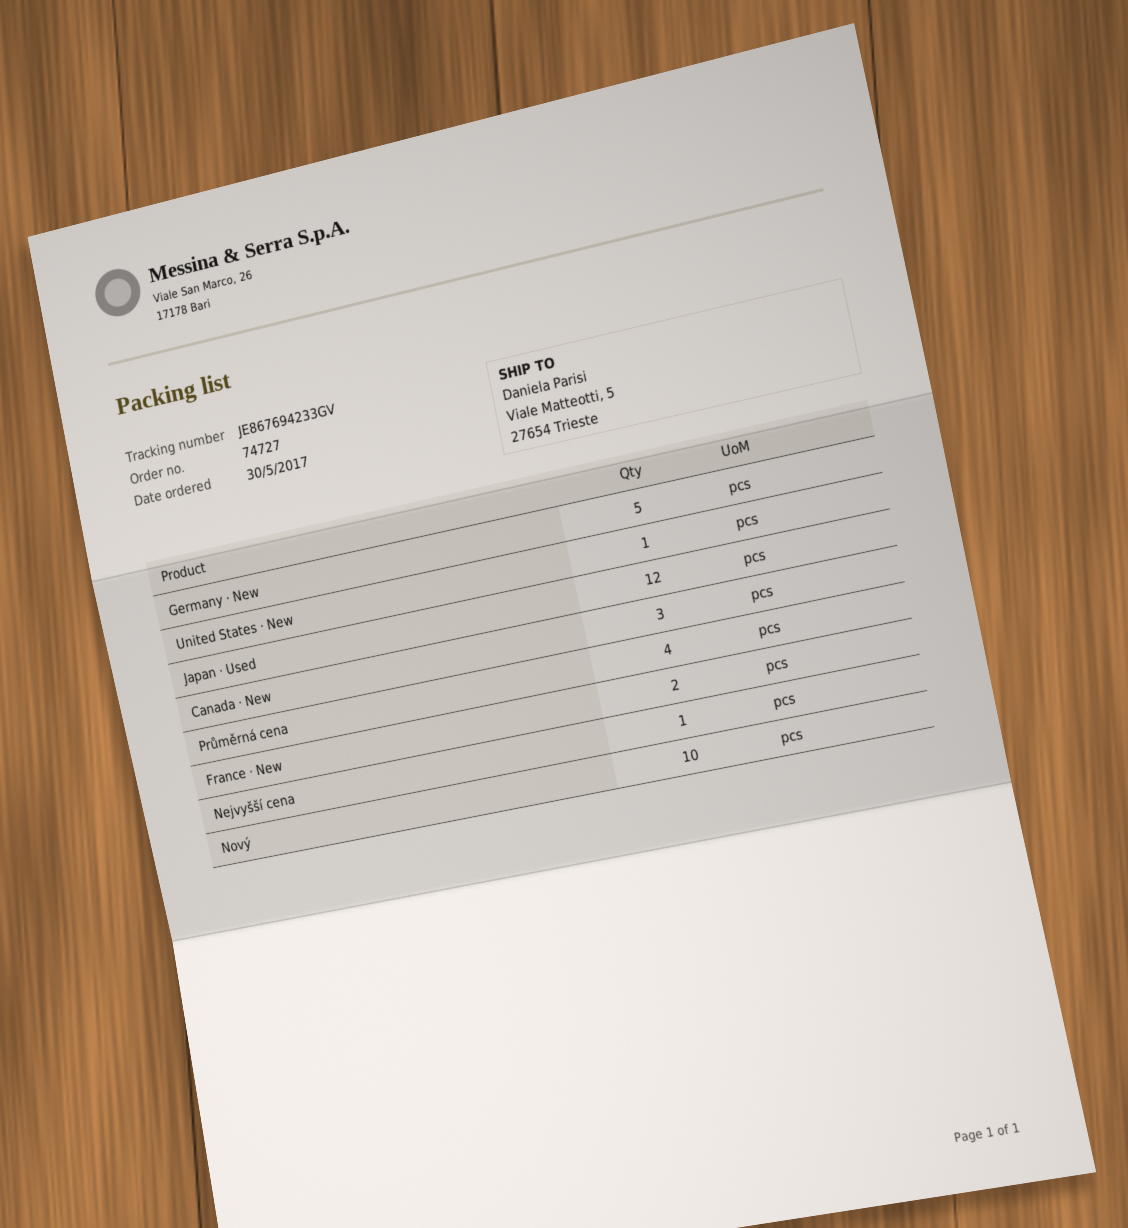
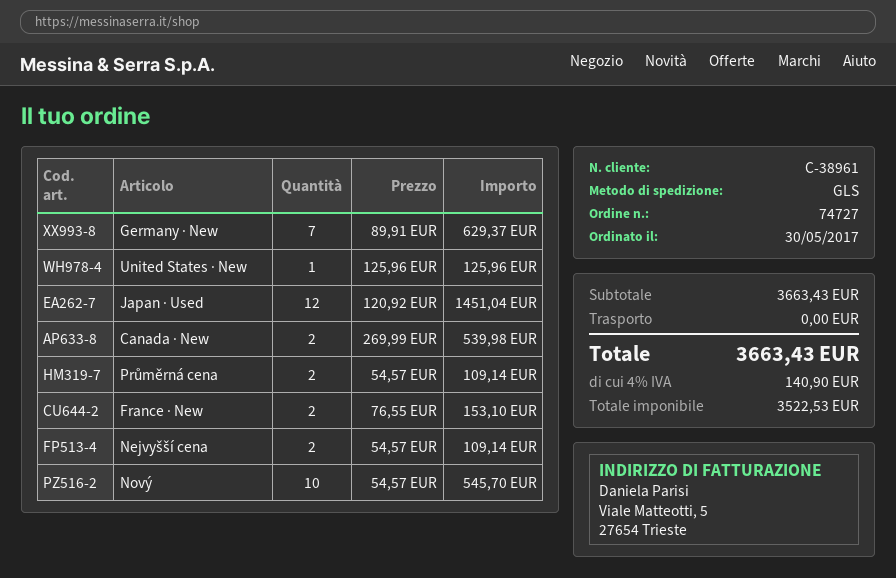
Germany · New: 5 -> 7
Canada · New: 3 -> 2
Průměrná cena: 4 -> 2
Nejvyšší cena: 1 -> 2

